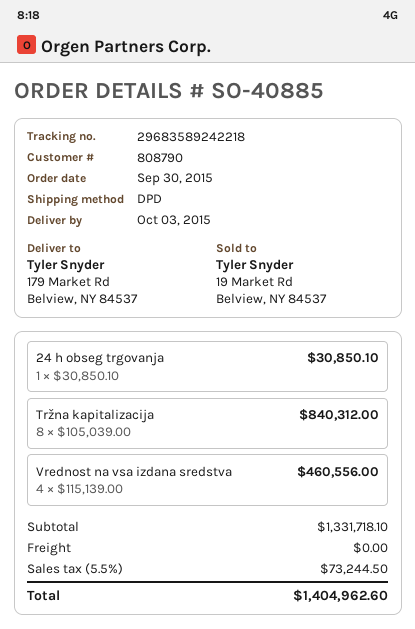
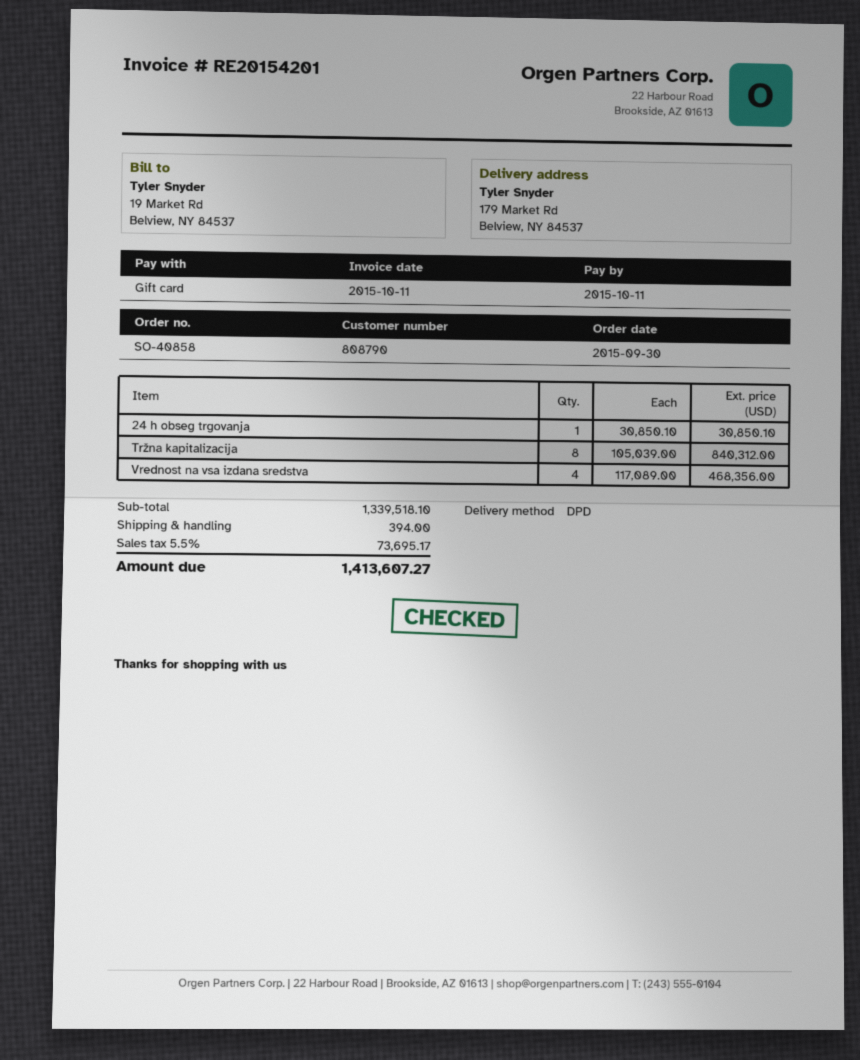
order number: SO-40885 -> SO-40858
Vrednost na vsa izdana sredstva: 4 x 115139.00 = 460556.00 -> 4 x 117089.00 = 468356.00
subtotal: 1331718.10 -> 1339518.10
shipping: 0.00 -> 394.00
tax: 5.5% = 73244.50 -> 5.5% = 73695.17
total: 1404962.60 -> 1413607.27

